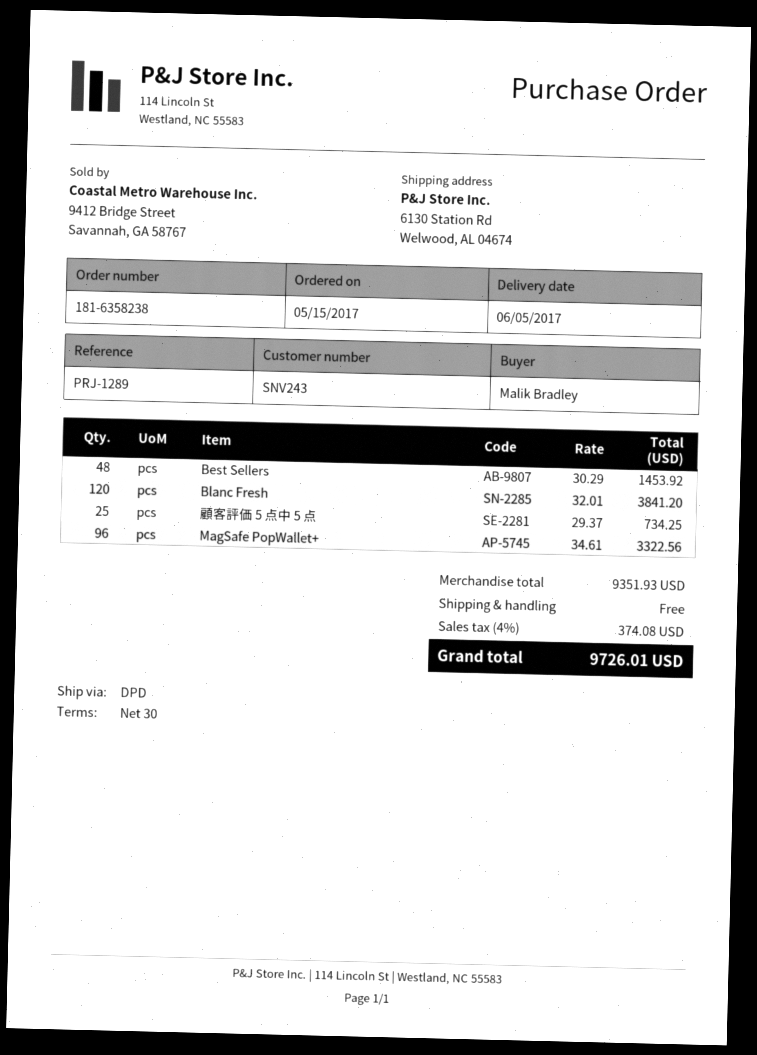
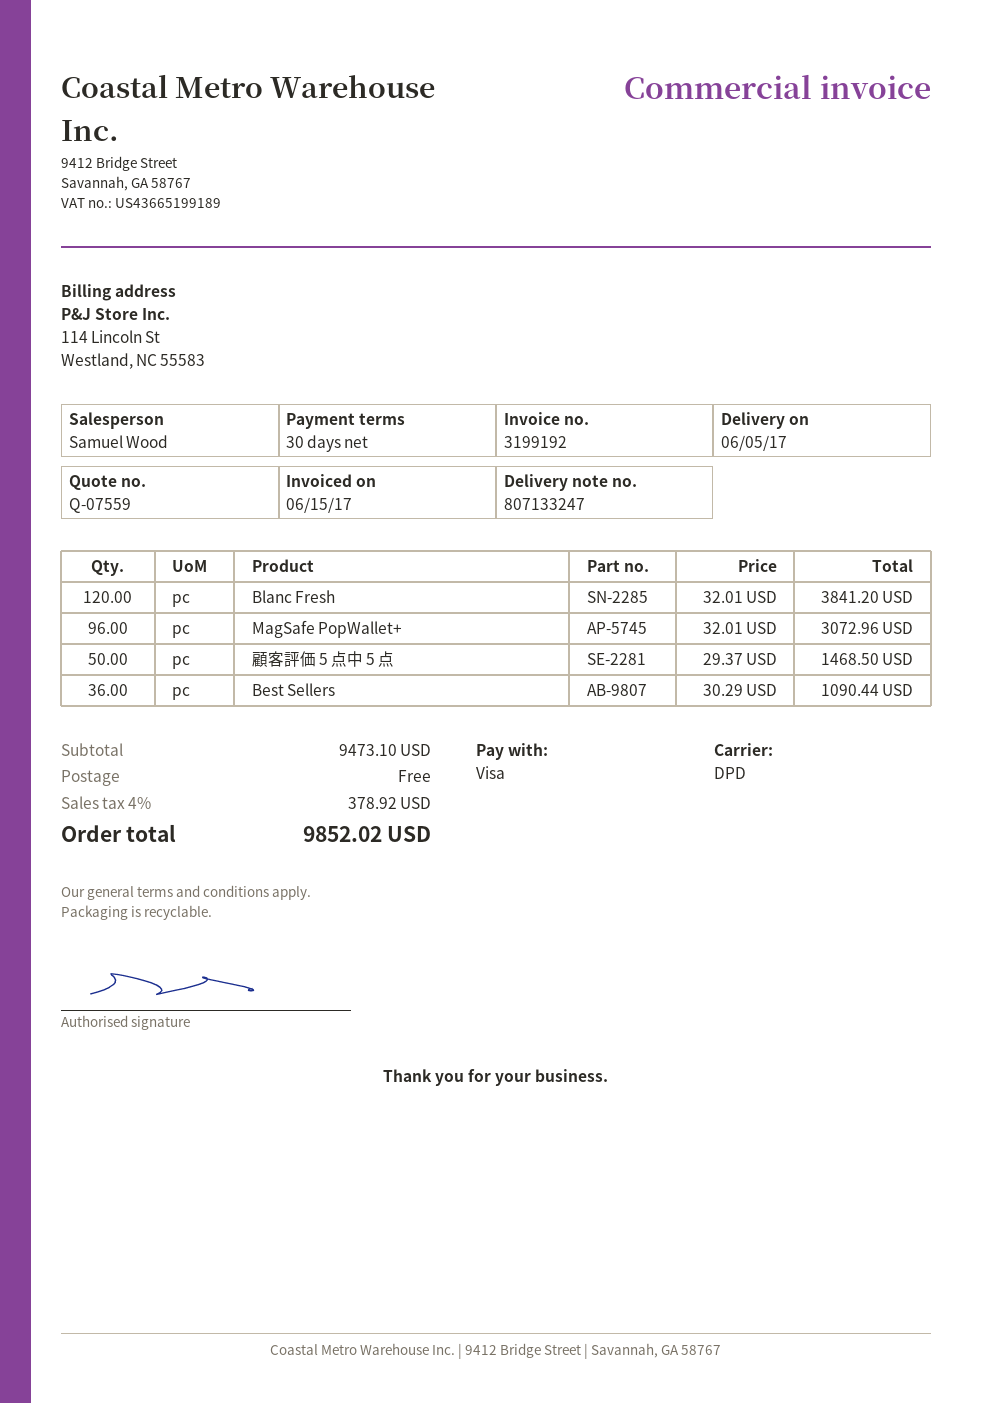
Best Sellers: 48 x 30.29 = 1453.92 -> 36 x 30.29 = 1090.44
顧客評価 5 点中 5 点: 25 x 29.37 = 734.25 -> 50 x 29.37 = 1468.50
MagSafe PopWallet+: 96 x 34.61 = 3322.56 -> 96 x 32.01 = 3072.96
subtotal: 9351.93 -> 9473.10
tax: 4% = 374.08 -> 4% = 378.92
total: 9726.01 -> 9852.02

